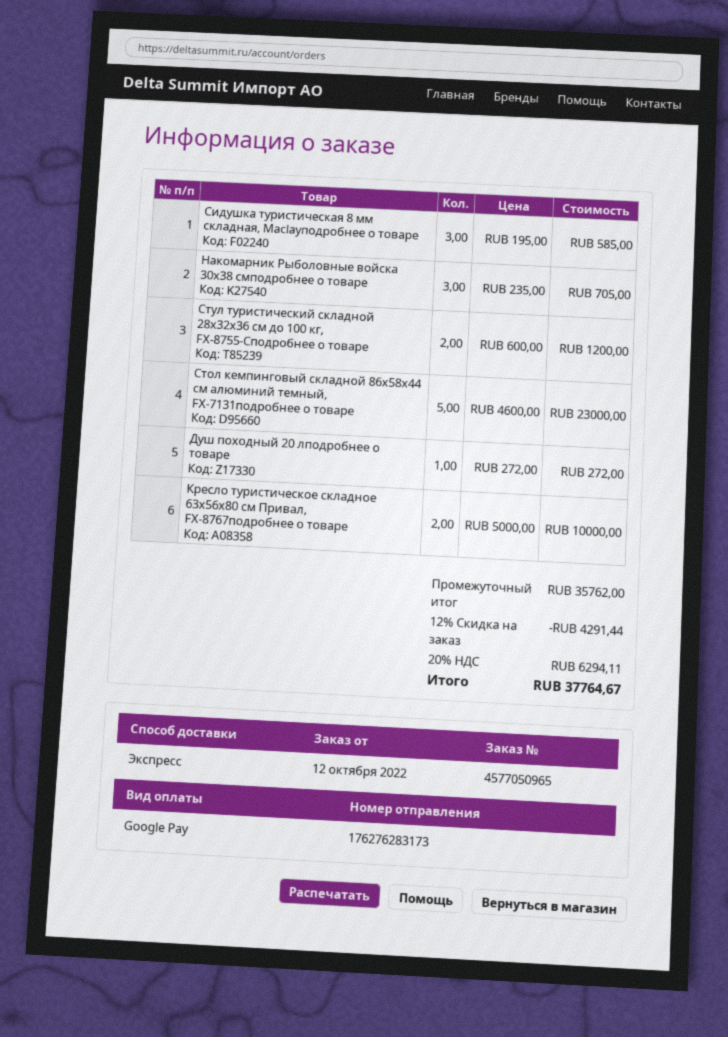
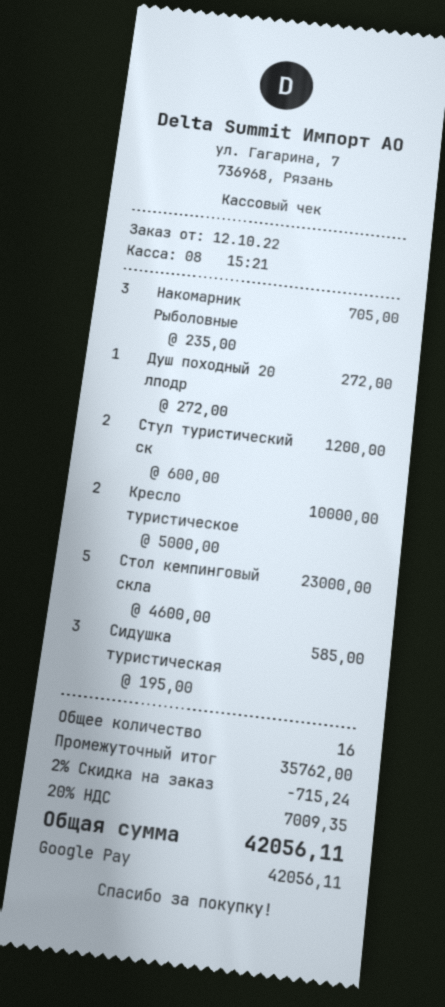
discount: 12% = 4291.44 -> 2% = 715.24
tax: 20% = 6294.11 -> 20% = 7009.35
total: 37764.67 -> 42056.11

